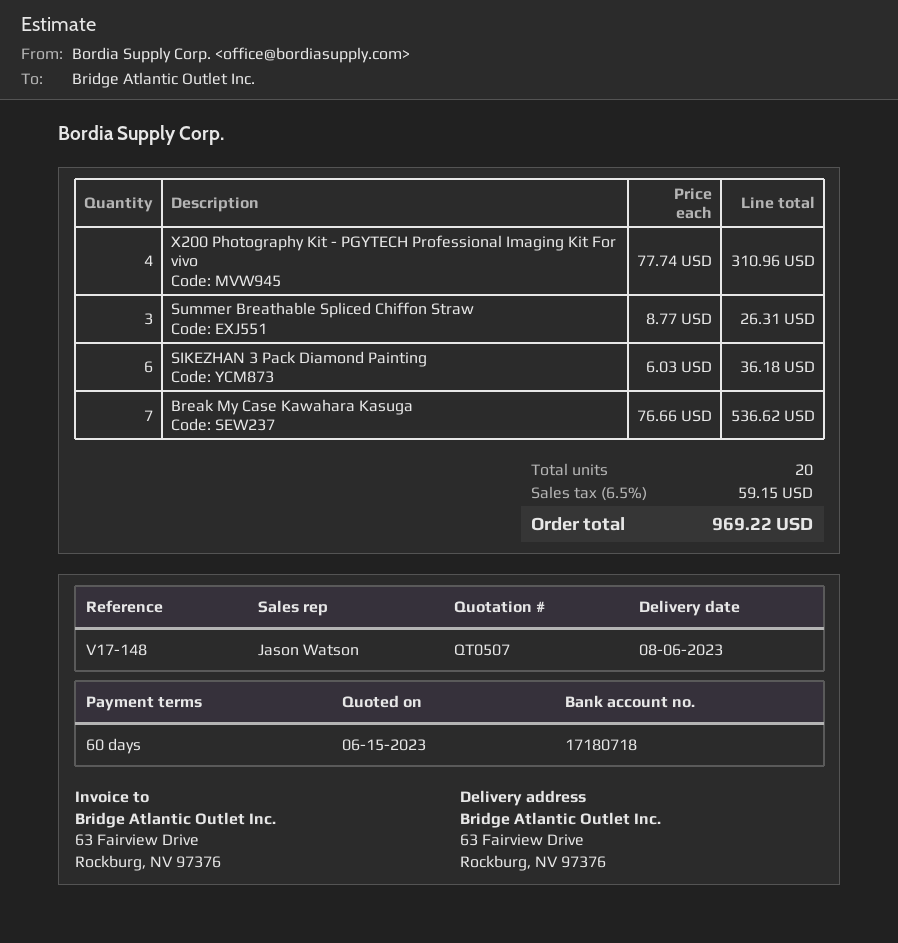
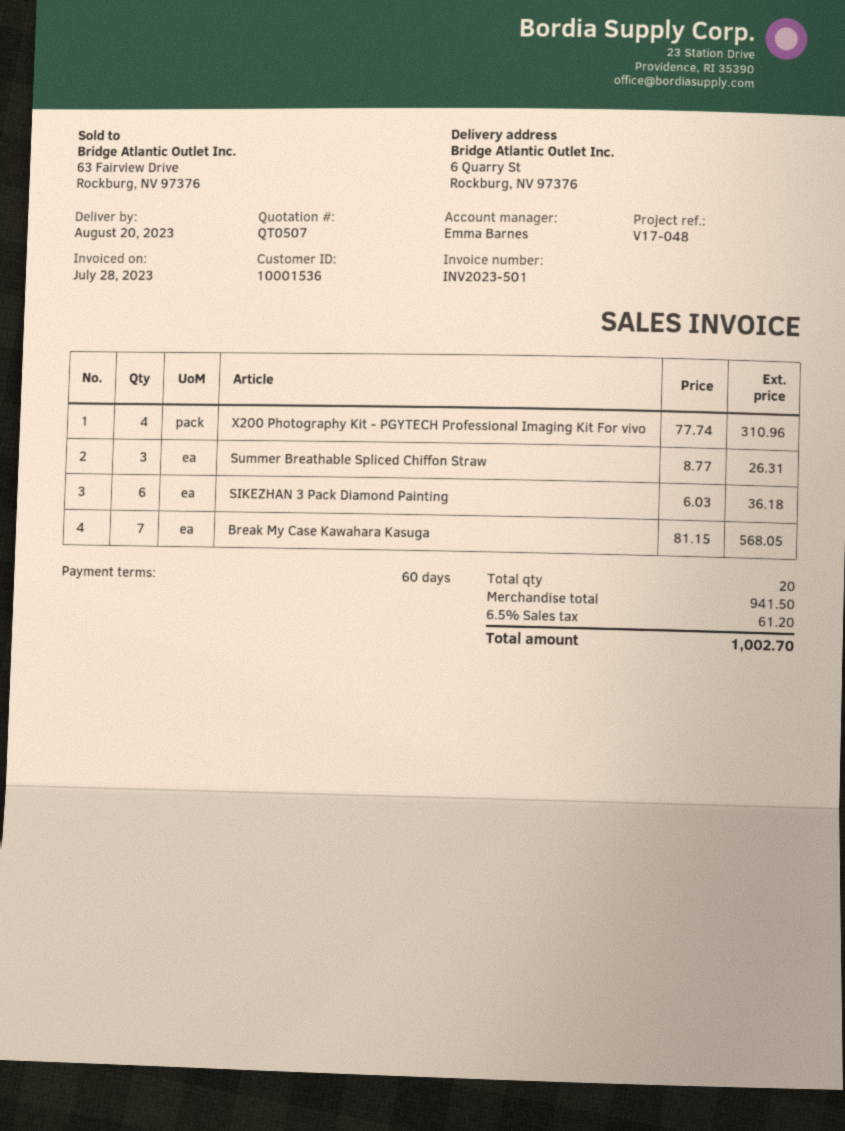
delivery date: 2023-08-06 -> 2023-08-20
reference: V17-148 -> V17-048
sales rep: Jason Watson -> Emma Barnes
ship to: 63 Fairview Drive, Rockburg, NV 97376 -> 6 Quarry St, Rockburg, NV 97376
Break My Case Kawahara Kasuga: 7 x 76.66 = 536.62 -> 7 x 81.15 = 568.05
tax: 6.5% = 59.15 -> 6.5% = 61.20
total: 969.22 -> 1002.70

